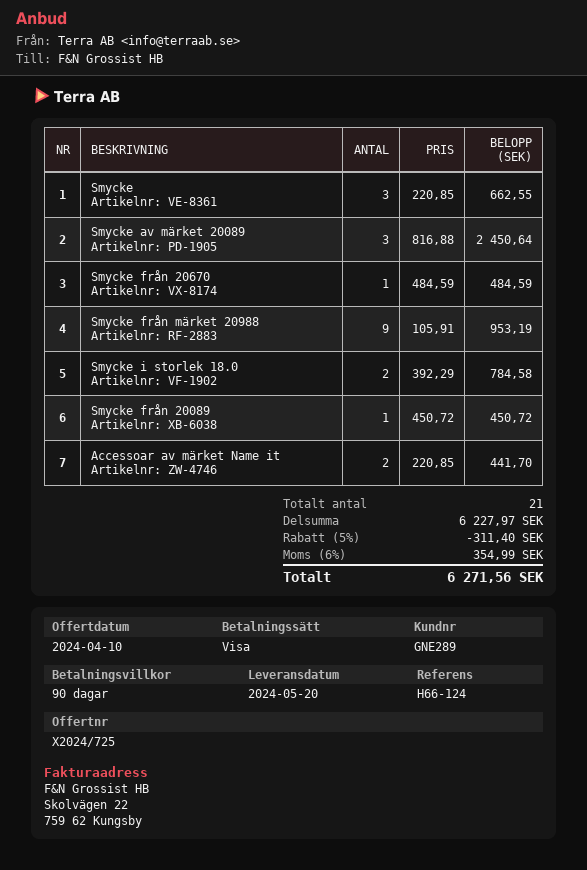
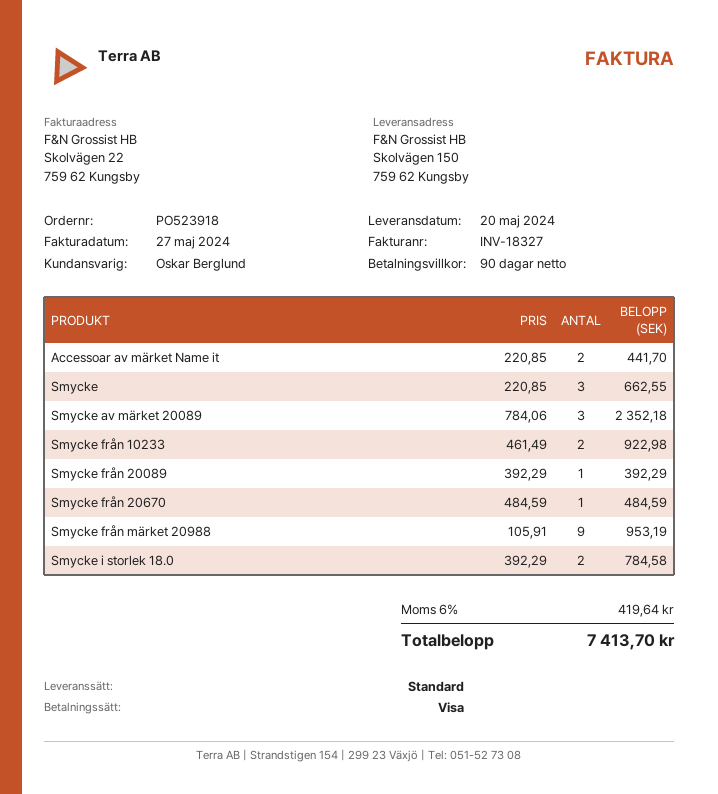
Smycke av märket 20089: 3 x 816.88 = 2450.64 -> 3 x 784.06 = 2352.18
Smycke från 20089: 1 x 450.72 = 450.72 -> 1 x 392.29 = 392.29
Smycke från 10233: none -> 2 x 461.49 = 922.98
discount: 5% = 311.40 -> none
tax: 6% = 354.99 -> 6% = 419.64
total: 6271.56 -> 7413.70

